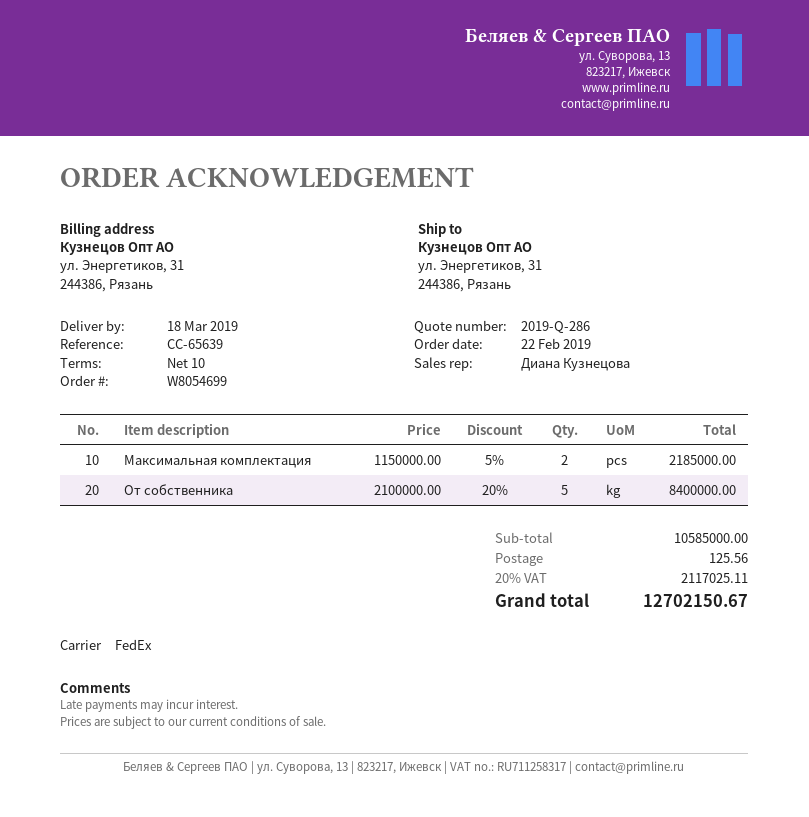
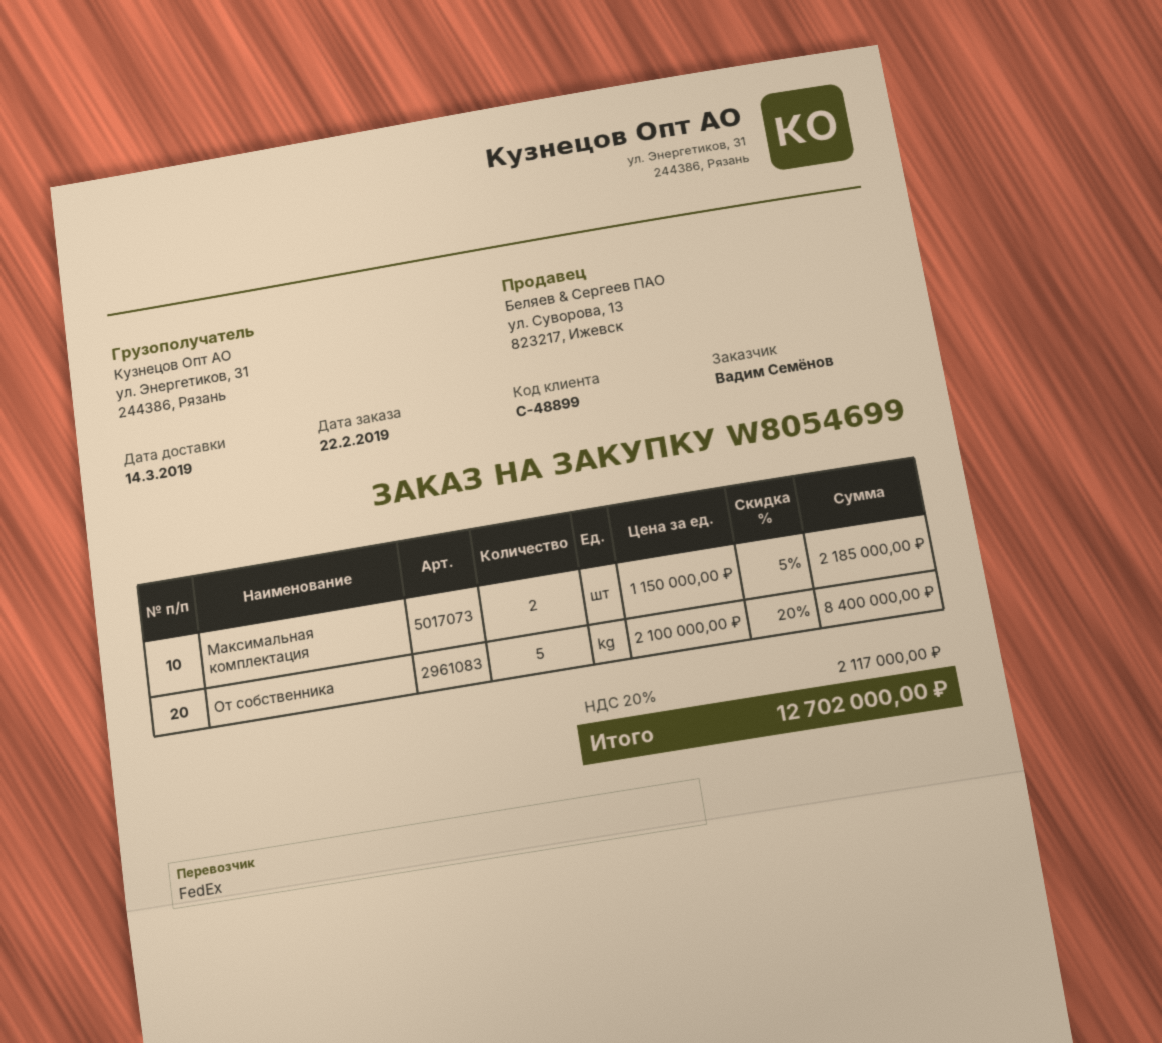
delivery date: 2019-03-18 -> 2019-03-14
shipping: 125.56 -> none
tax: 20% = 2117025.11 -> 20% = 2117000.00
total: 12702150.67 -> 12702000.00

